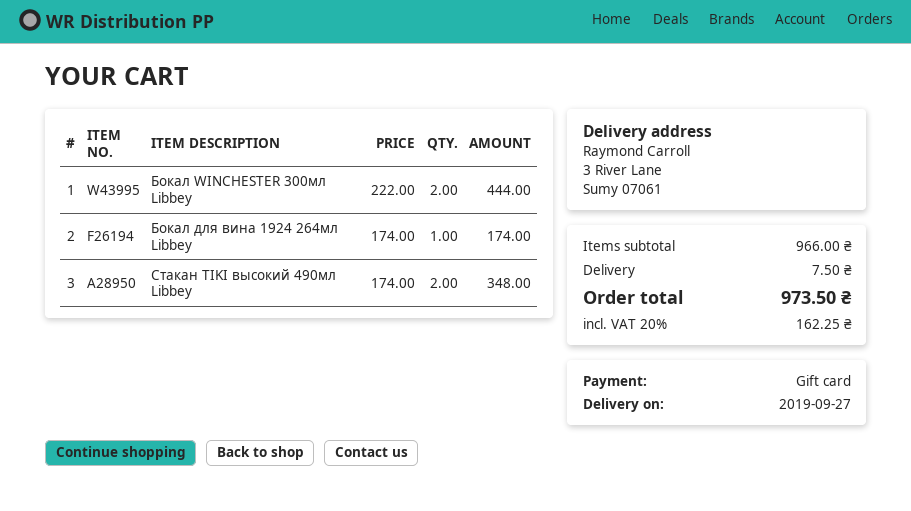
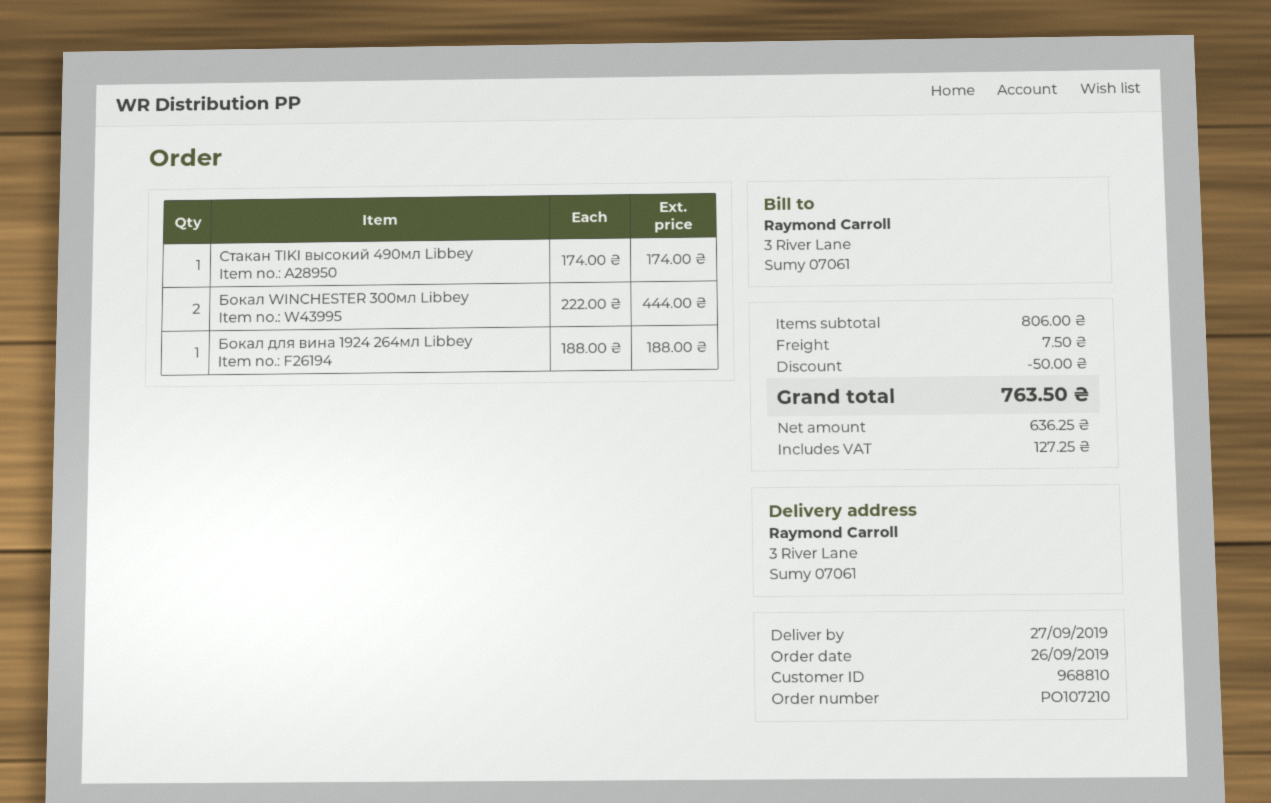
Бокал для вина 1924 264мл Libbey: 1 x 174.00 = 174.00 -> 1 x 188.00 = 188.00
Стакан TIKI высокий 490мл Libbey: 2 x 174.00 = 348.00 -> 1 x 174.00 = 174.00
subtotal: 966.00 -> 806.00
discount: none -> 50.00
tax: 162.25 -> 127.25
total: 973.50 -> 763.50

